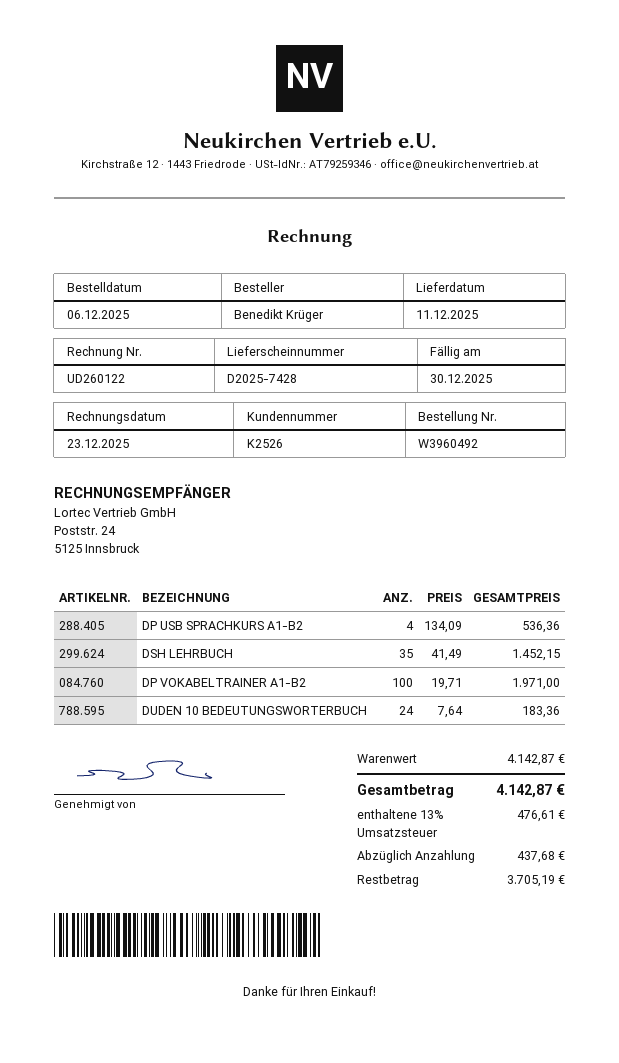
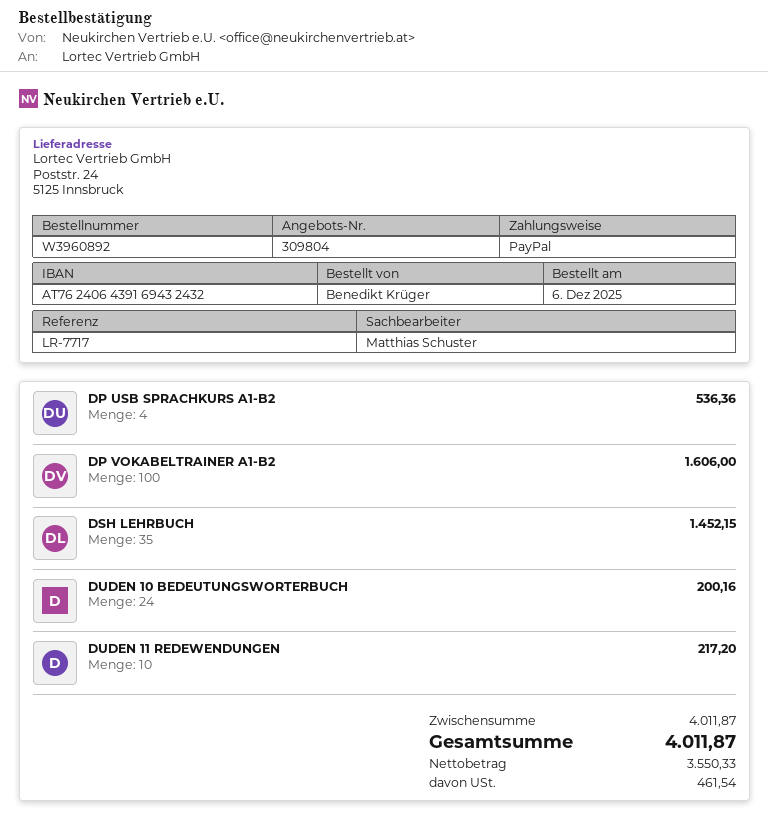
order number: W3960492 -> W3960892
DP VOKABELTRAINER A1-B2: 100 for 1971.00 -> 100 for 1606.00
DUDEN 10 BEDEUTUNGSWORTERBUCH: 24 for 183.36 -> 24 for 200.16
DUDEN 11 REDEWENDUNGEN: none -> 10 for 217.20
subtotal: 4142.87 -> 4011.87
tax: 476.61 -> 461.54
total: 4142.87 -> 4011.87

